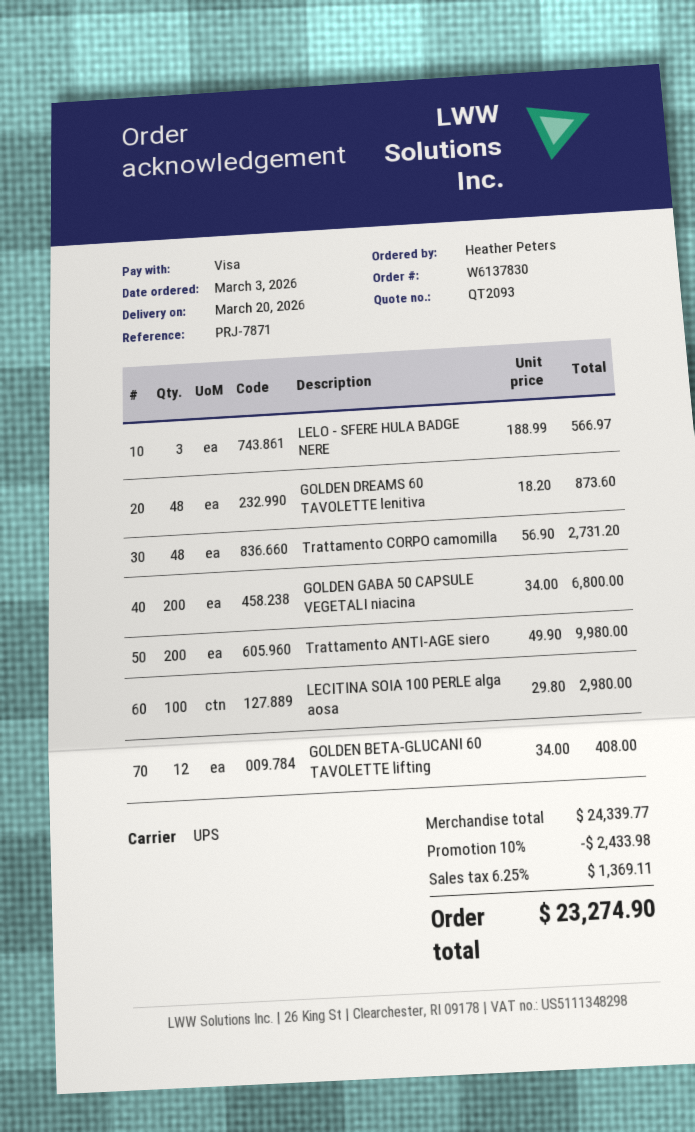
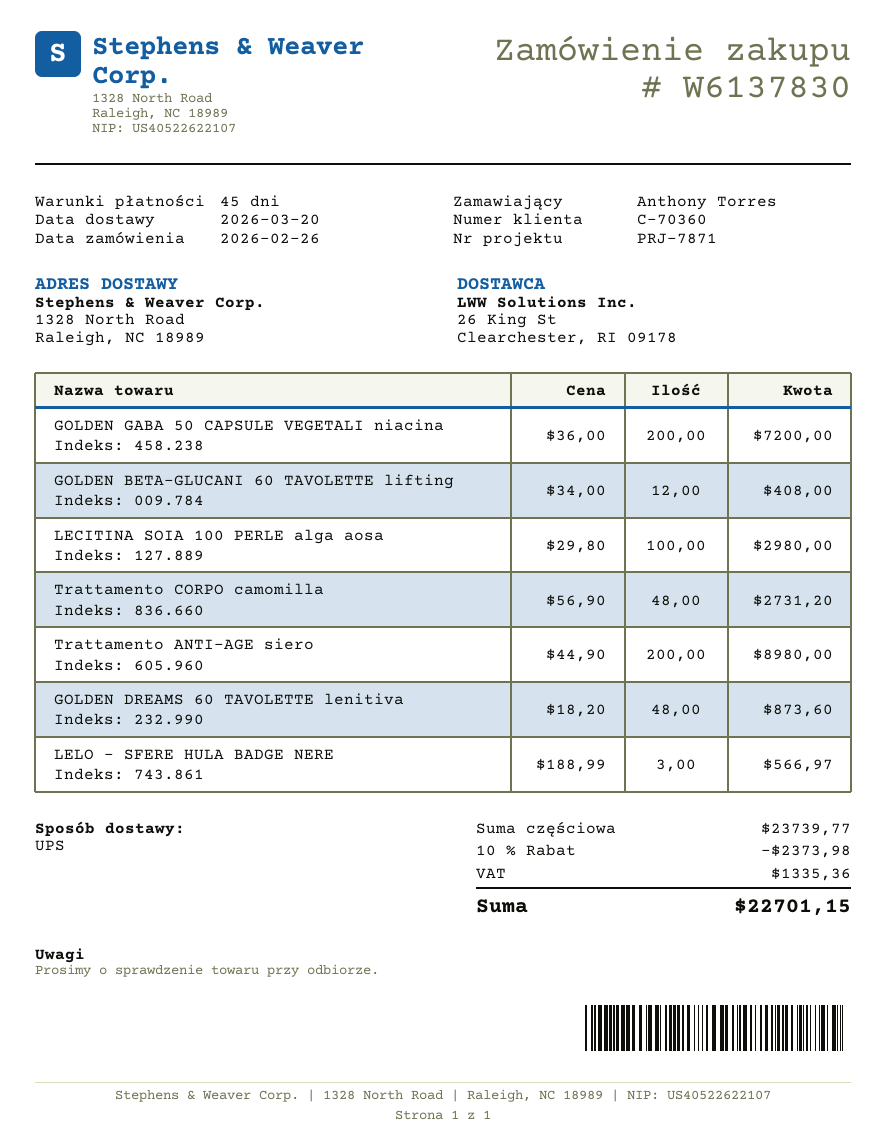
order date: 2026-03-03 -> 2026-02-26
ordered by: Heather Peters -> Anthony Torres
GOLDEN GABA 50 CAPSULE VEGETALI niacina: 200 x 34.00 = 6800.00 -> 200 x 36.00 = 7200.00
Trattamento ANTI-AGE siero: 200 x 49.90 = 9980.00 -> 200 x 44.90 = 8980.00
subtotal: 24339.77 -> 23739.77
discount: 10% = 2433.98 -> 10% = 2373.98
tax: 1369.11 -> 1335.36
total: 23274.90 -> 22701.15

